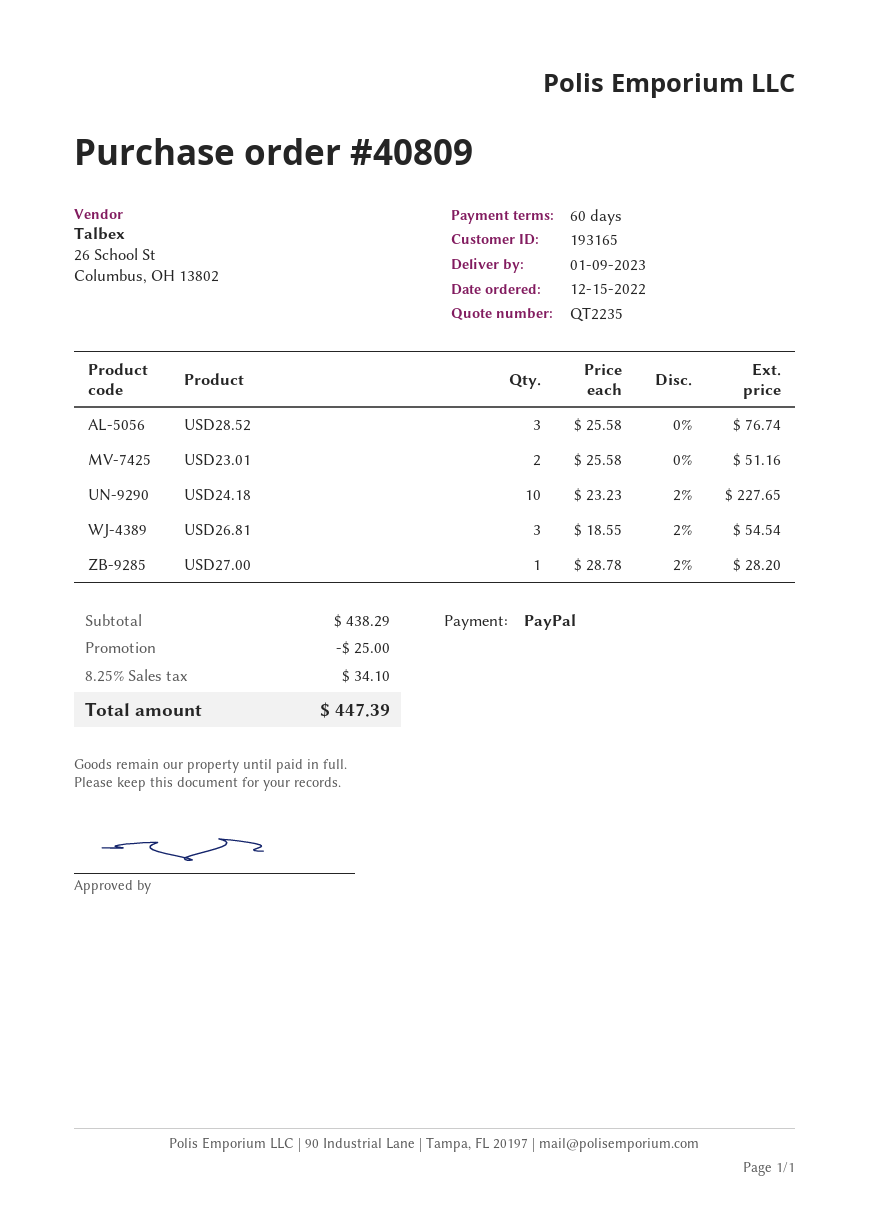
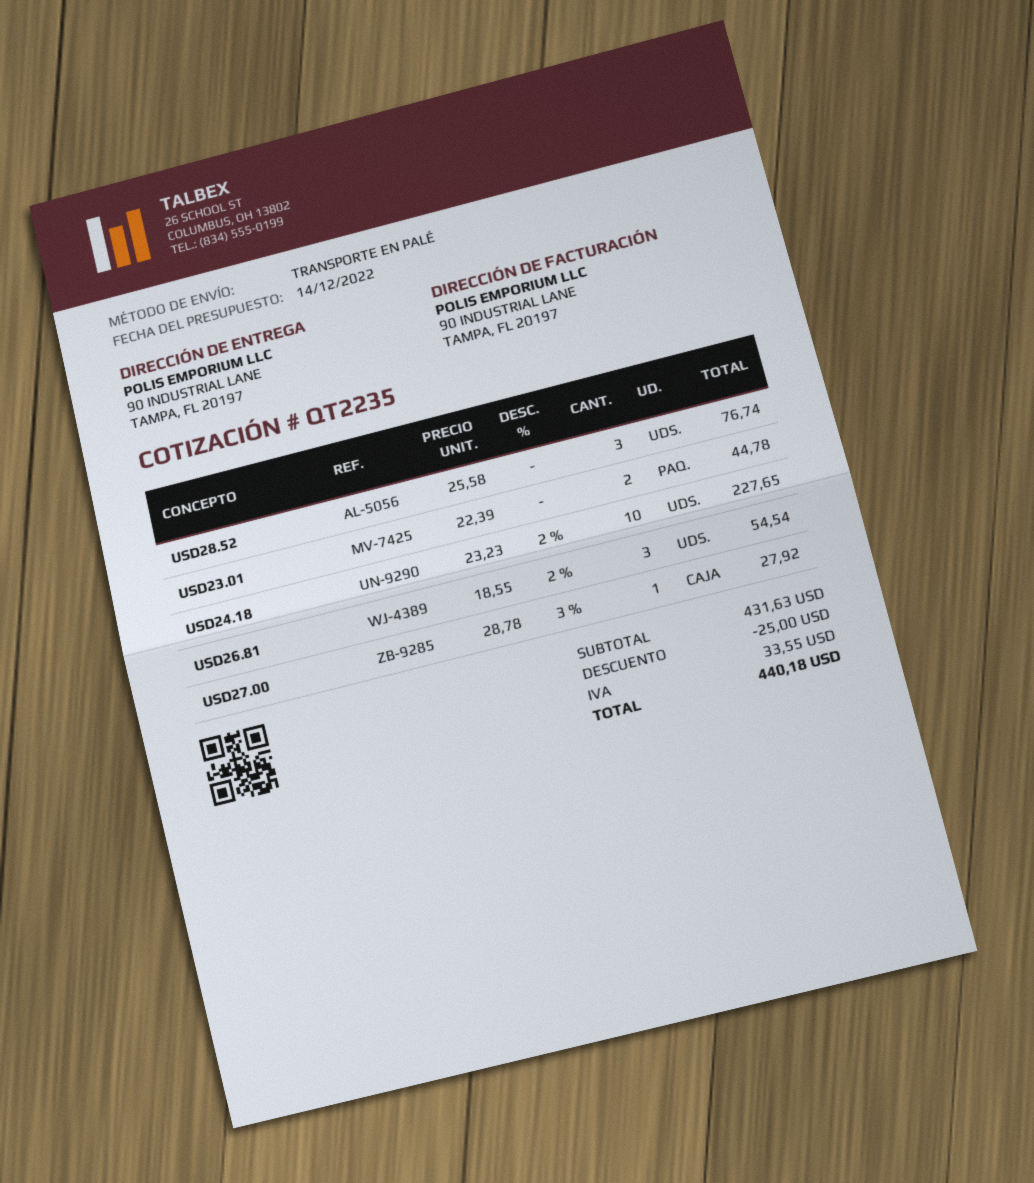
USD23.01: 2 x 25.58 = 51.16 -> 2 x 22.39 = 44.78
USD27.00: 1 x 28.78 - 2% = 28.20 -> 1 x 28.78 - 3% = 27.92
subtotal: 438.29 -> 431.63
tax: 34.10 -> 33.55
total: 447.39 -> 440.18

